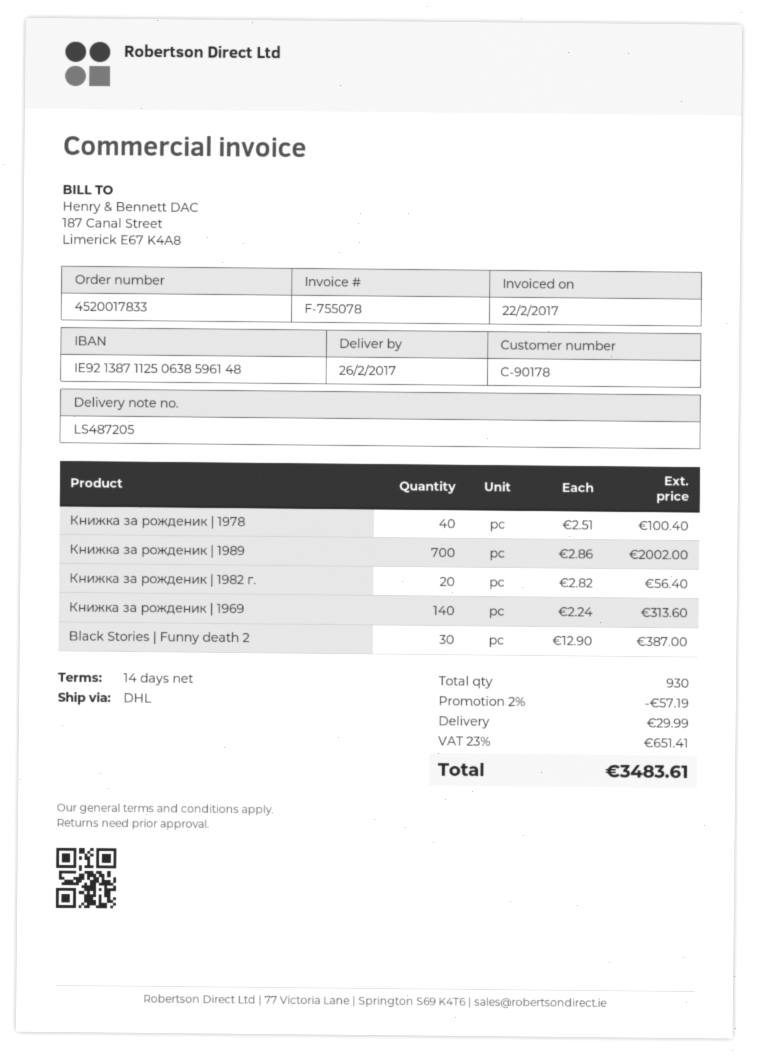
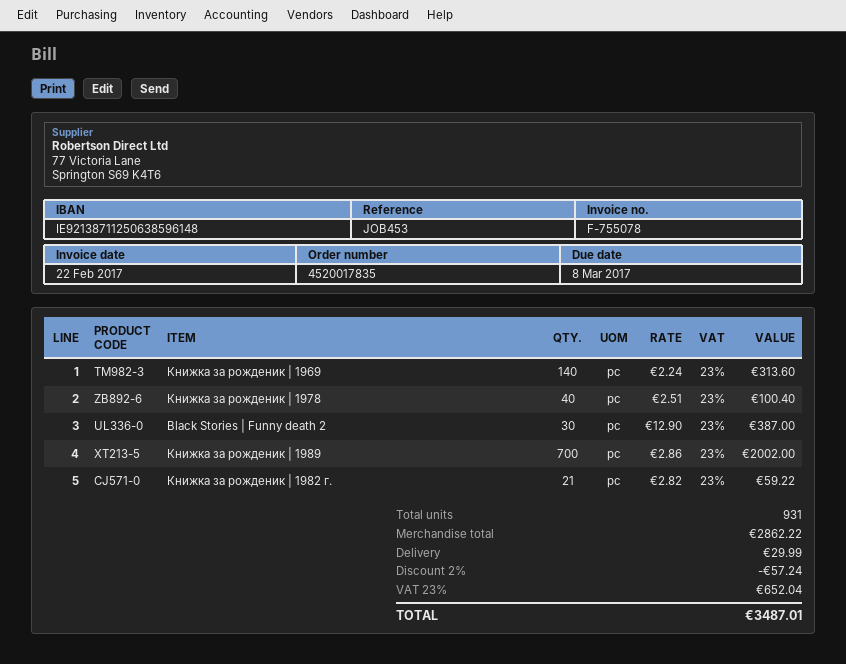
order number: 4520017833 -> 4520017835
Книжка за рожденик | 1982 г.: 20 x 2.82 = 56.40 -> 21 x 2.82 = 59.22
total quantity: 930 -> 931
discount: 2% = 57.19 -> 2% = 57.24
tax: 23% = 651.41 -> 23% = 652.04
total: 3483.61 -> 3487.01

